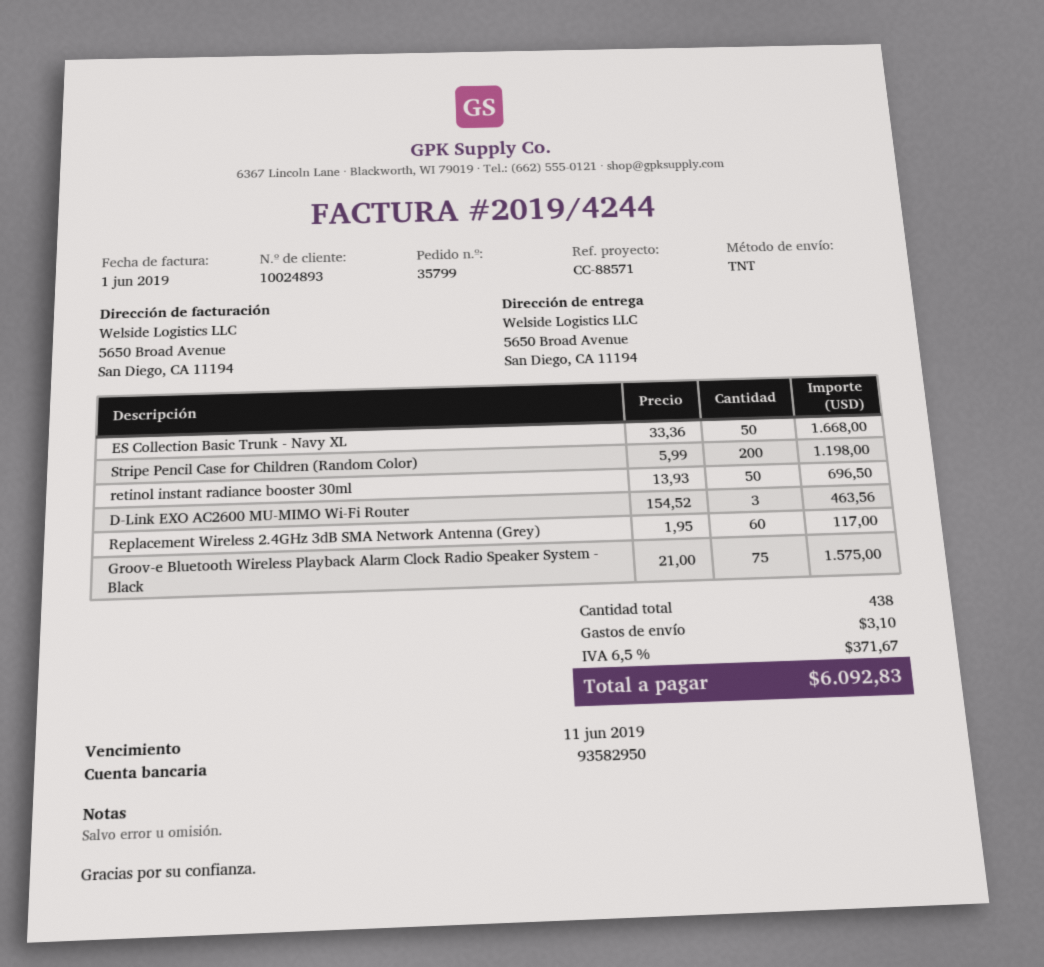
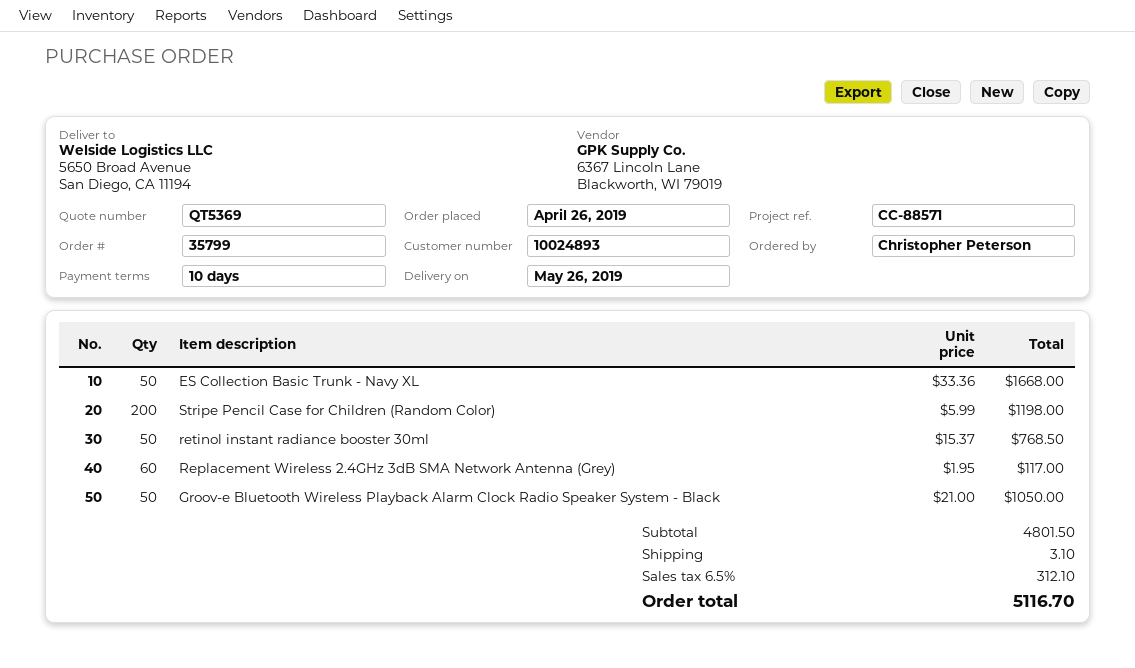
retinol instant radiance booster 30ml: 50 x 13.93 = 696.50 -> 50 x 15.37 = 768.50
D-Link EXO AC2600 MU-MIMO Wi-Fi Router: 3 x 154.52 = 463.56 -> none
Groov-e Bluetooth Wireless Playback Alarm Clock Radio Speaker System - Black: 75 x 21.00 = 1575.00 -> 50 x 21.00 = 1050.00
tax: 6.5% = 371.67 -> 6.5% = 312.10
total: 6092.83 -> 5116.70

